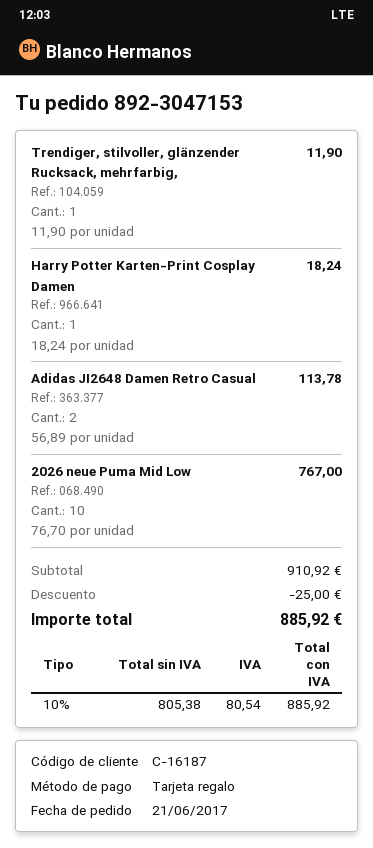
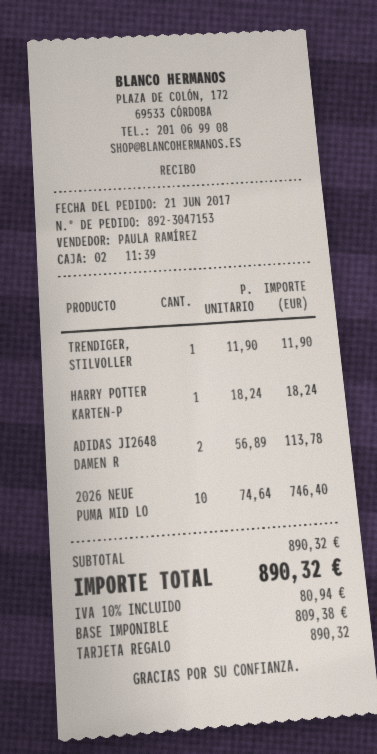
2026 neue Puma Mid Low: 10 x 76.70 = 767.00 -> 10 x 74.64 = 746.40
subtotal: 910.92 -> 890.32
discount: 25.00 -> none
net: 805.38 -> 809.38
tax: 10% = 80.54 -> 10% = 80.94
total: 885.92 -> 890.32

